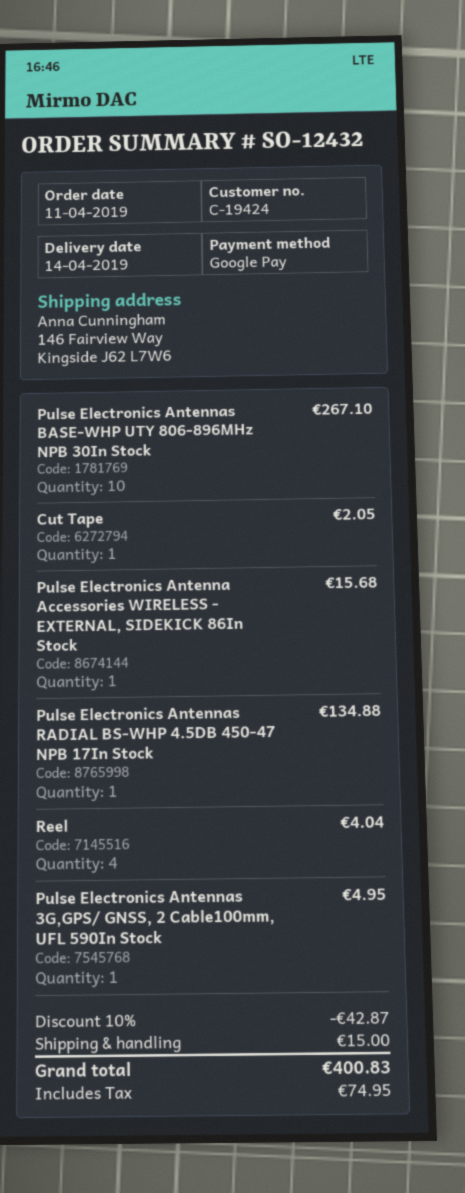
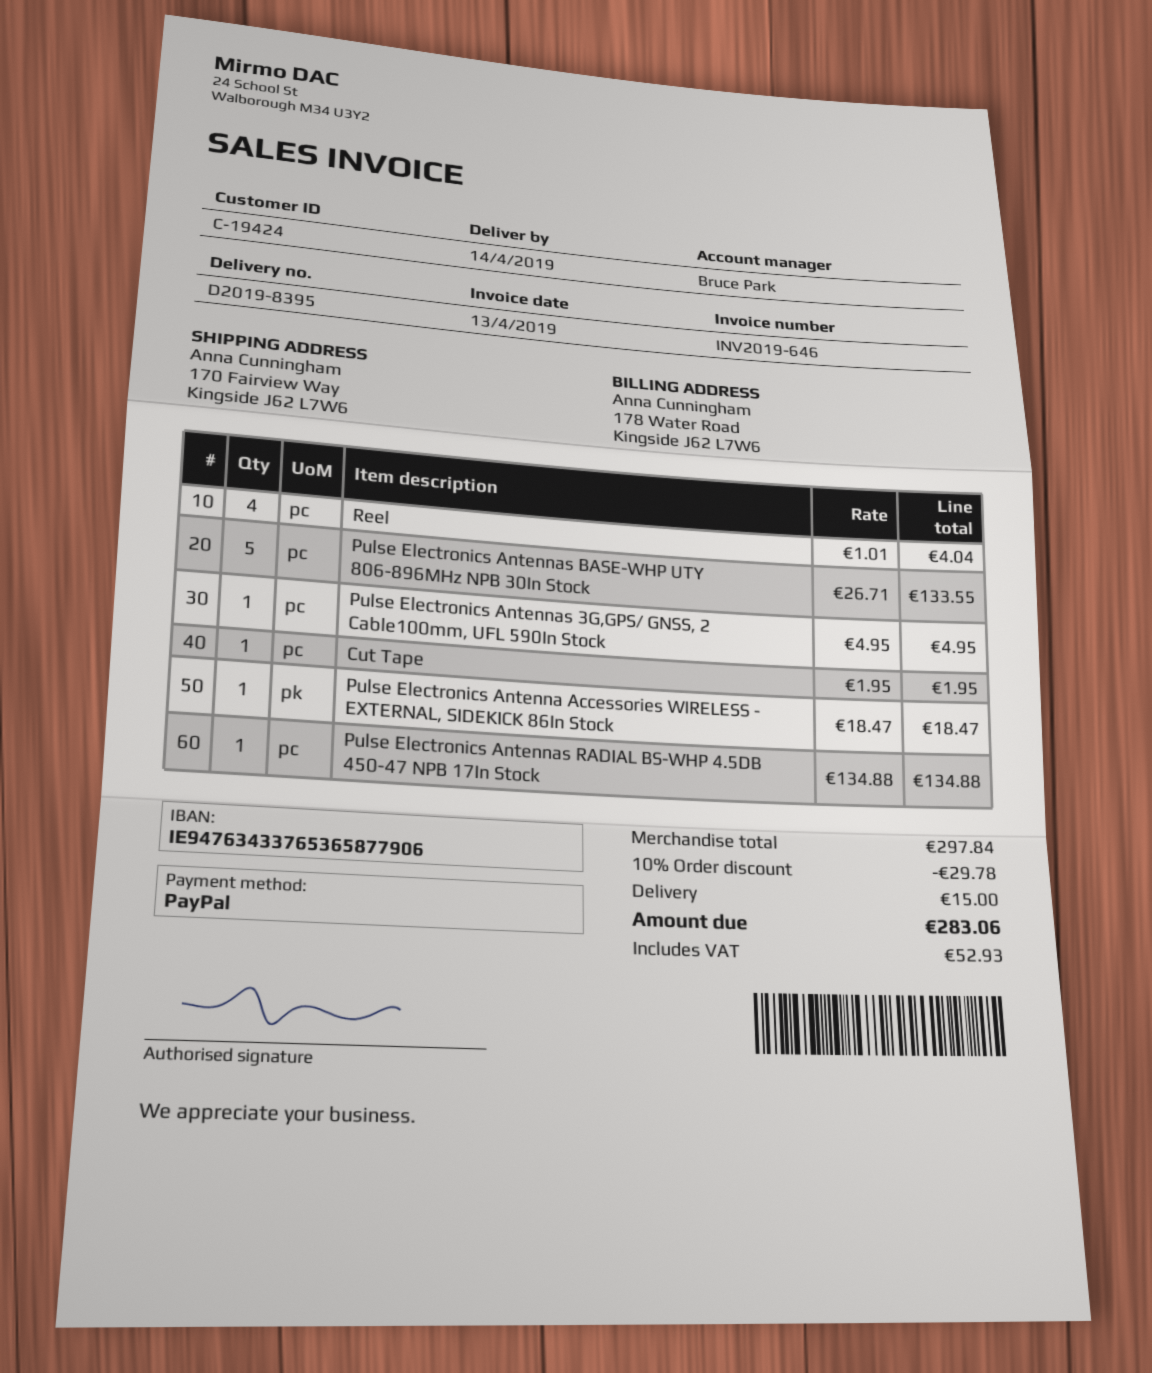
payment method: Google Pay -> PayPal
ship to: 146 Fairview Way, Kingside J62 L7W6 -> 170 Fairview Way, Kingside J62 L7W6
Pulse Electronics Antennas BASE-WHP UTY 806-896MHz NPB 30In Stock: 10 for 267.10 -> 5 for 133.55
Cut Tape: 1 for 2.05 -> 1 for 1.95
Pulse Electronics Antenna Accessories WIRELESS - EXTERNAL, SIDEKICK 86In Stock: 1 for 15.68 -> 1 for 18.47
discount: 10% = 42.87 -> 10% = 29.78
tax: 74.95 -> 52.93
total: 400.83 -> 283.06

